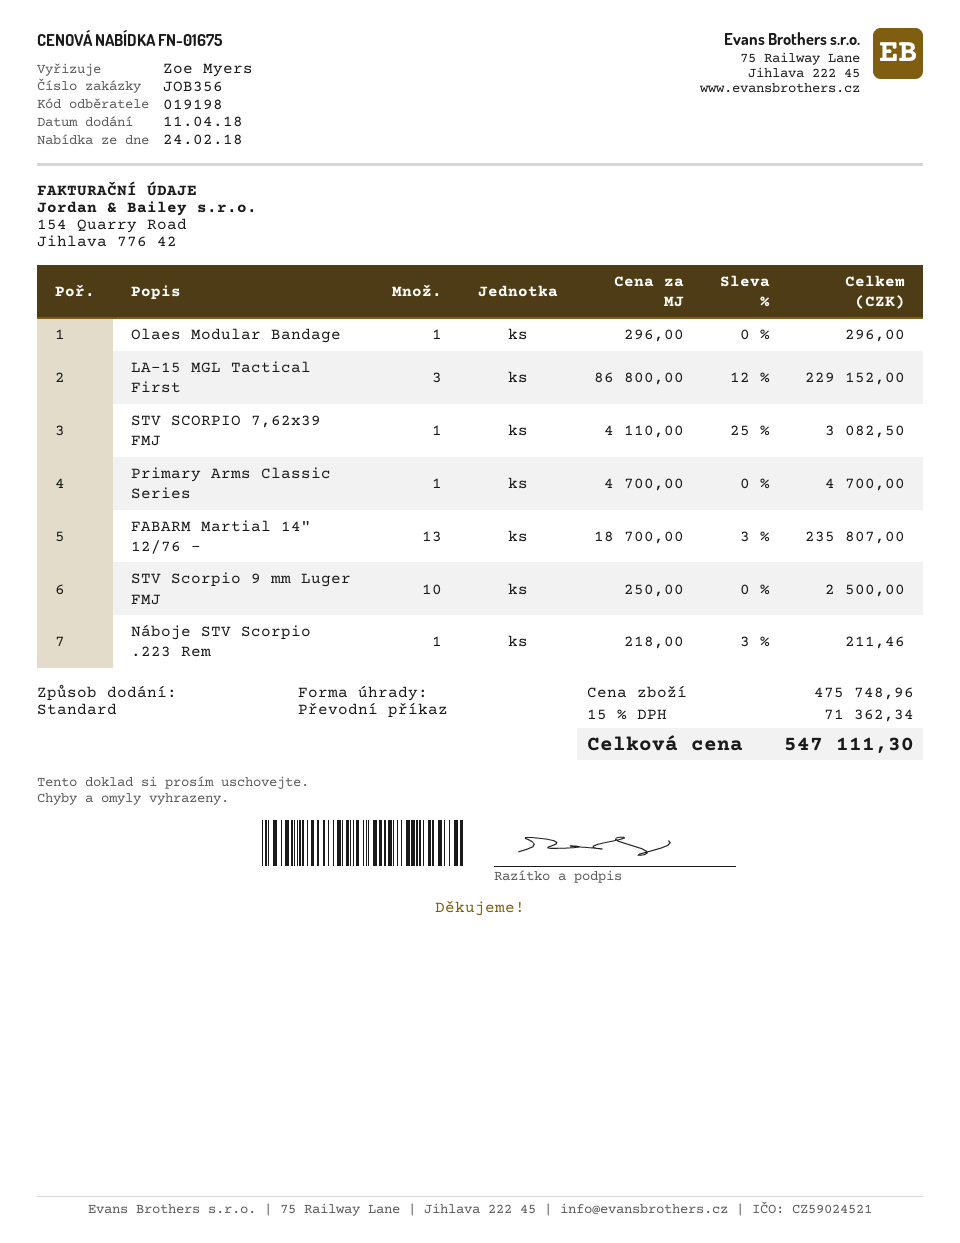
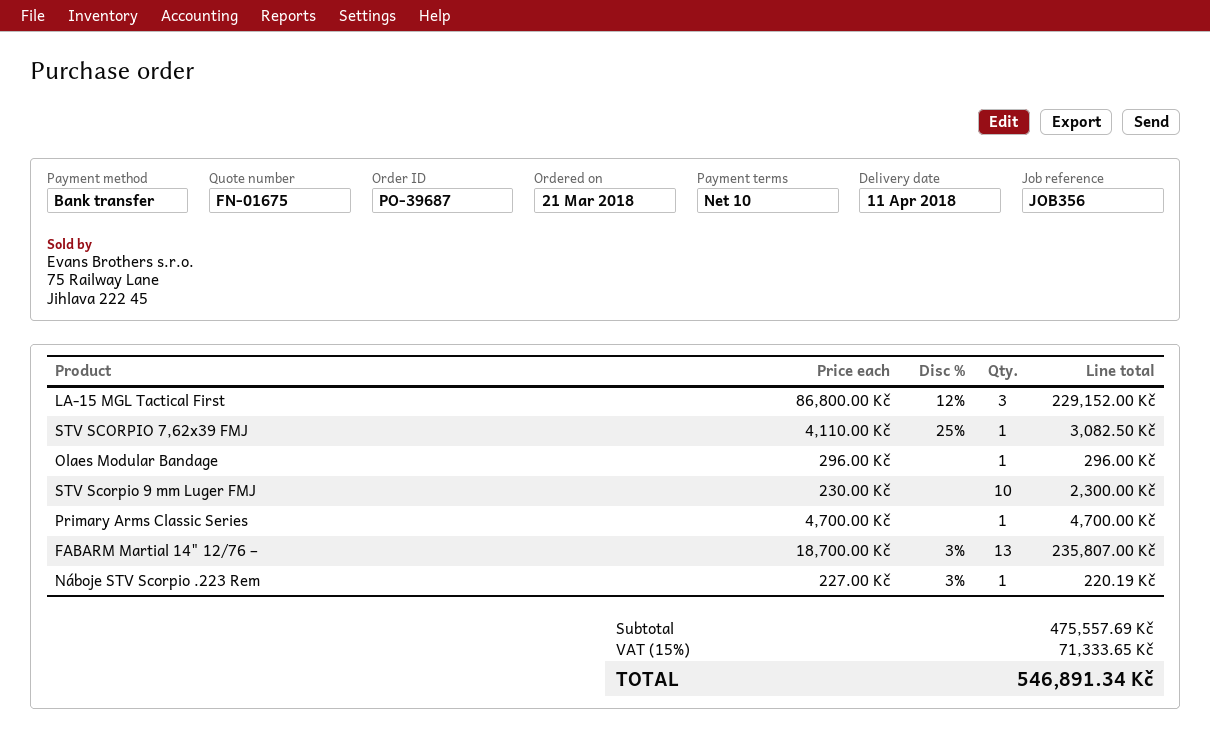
STV Scorpio 9 mm Luger FMJ: 10 x 250.00 = 2500.00 -> 10 x 230.00 = 2300.00
Náboje STV Scorpio .223 Rem: 1 x 218.00 - 3% = 211.46 -> 1 x 227.00 - 3% = 220.19
subtotal: 475748.96 -> 475557.69
tax: 15% = 71362.34 -> 15% = 71333.65
total: 547111.30 -> 546891.34

